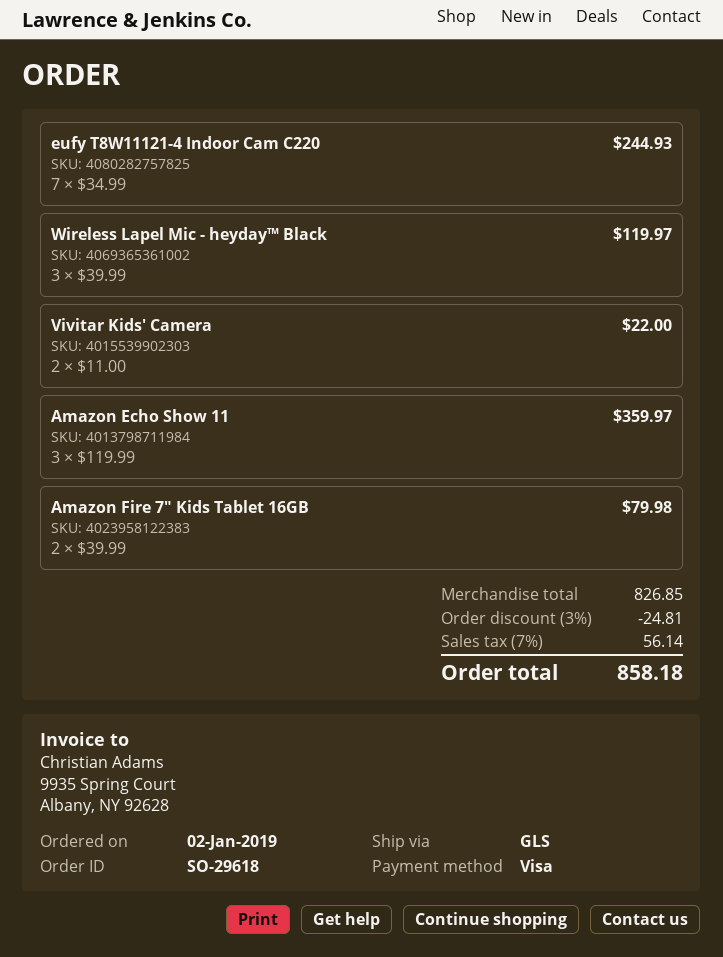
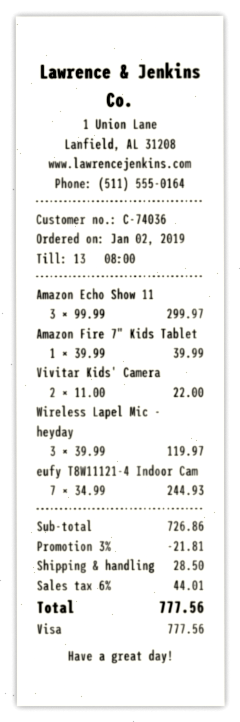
Amazon Echo Show 11: 3 x 119.99 = 359.97 -> 3 x 99.99 = 299.97
Amazon Fire 7" Kids Tablet 16GB: 2 x 39.99 = 79.98 -> 1 x 39.99 = 39.99
subtotal: 826.85 -> 726.86
discount: 3% = 24.81 -> 3% = 21.81
shipping: none -> 28.50
tax: 7% = 56.14 -> 6% = 44.01
total: 858.18 -> 777.56

